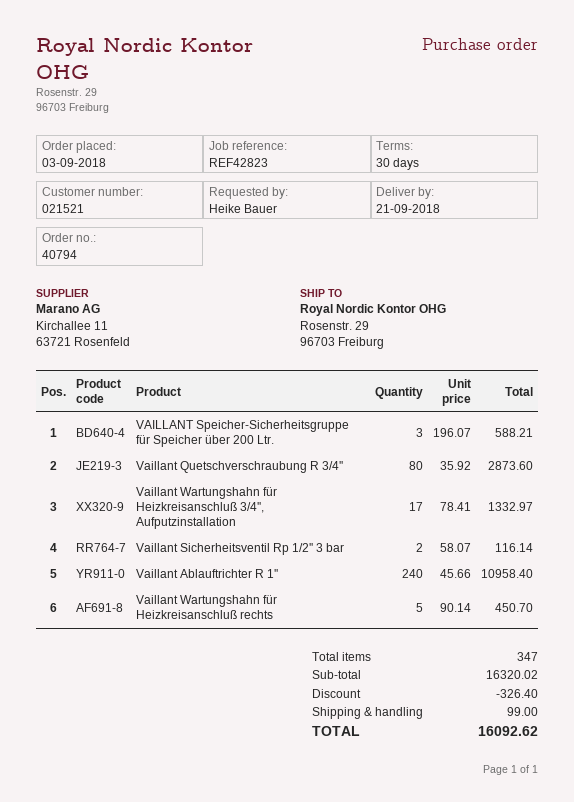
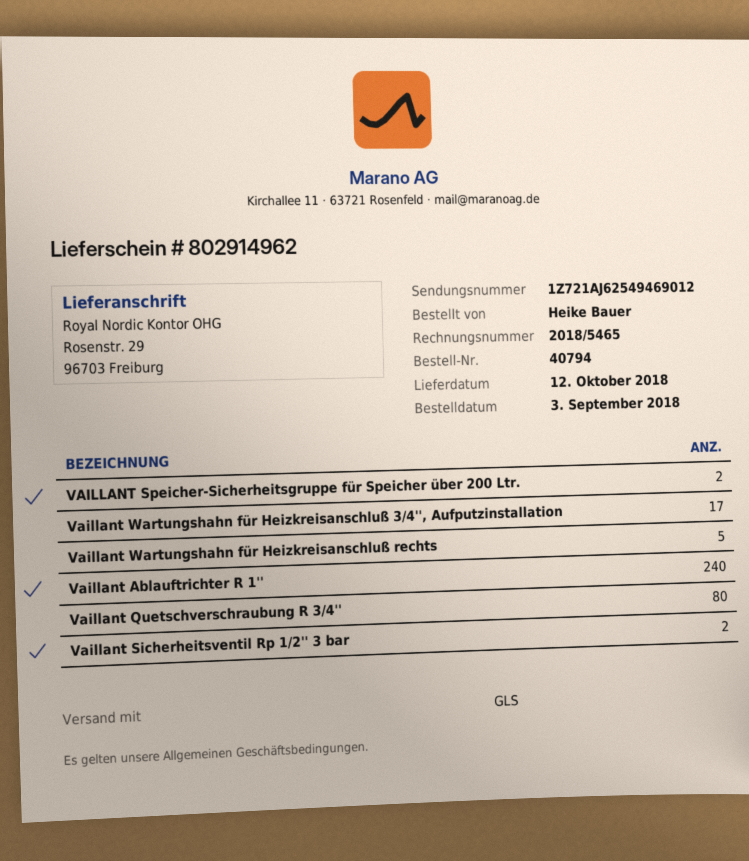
delivery date: 2018-09-21 -> 2018-10-12
VAILLANT Speicher-Sicherheitsgruppe für Speicher über 200 Ltr.: 3 -> 2

